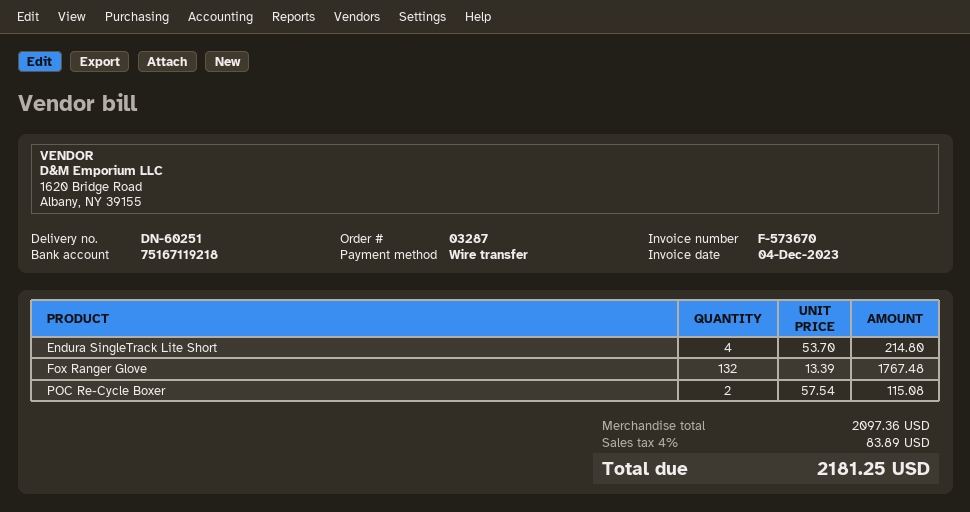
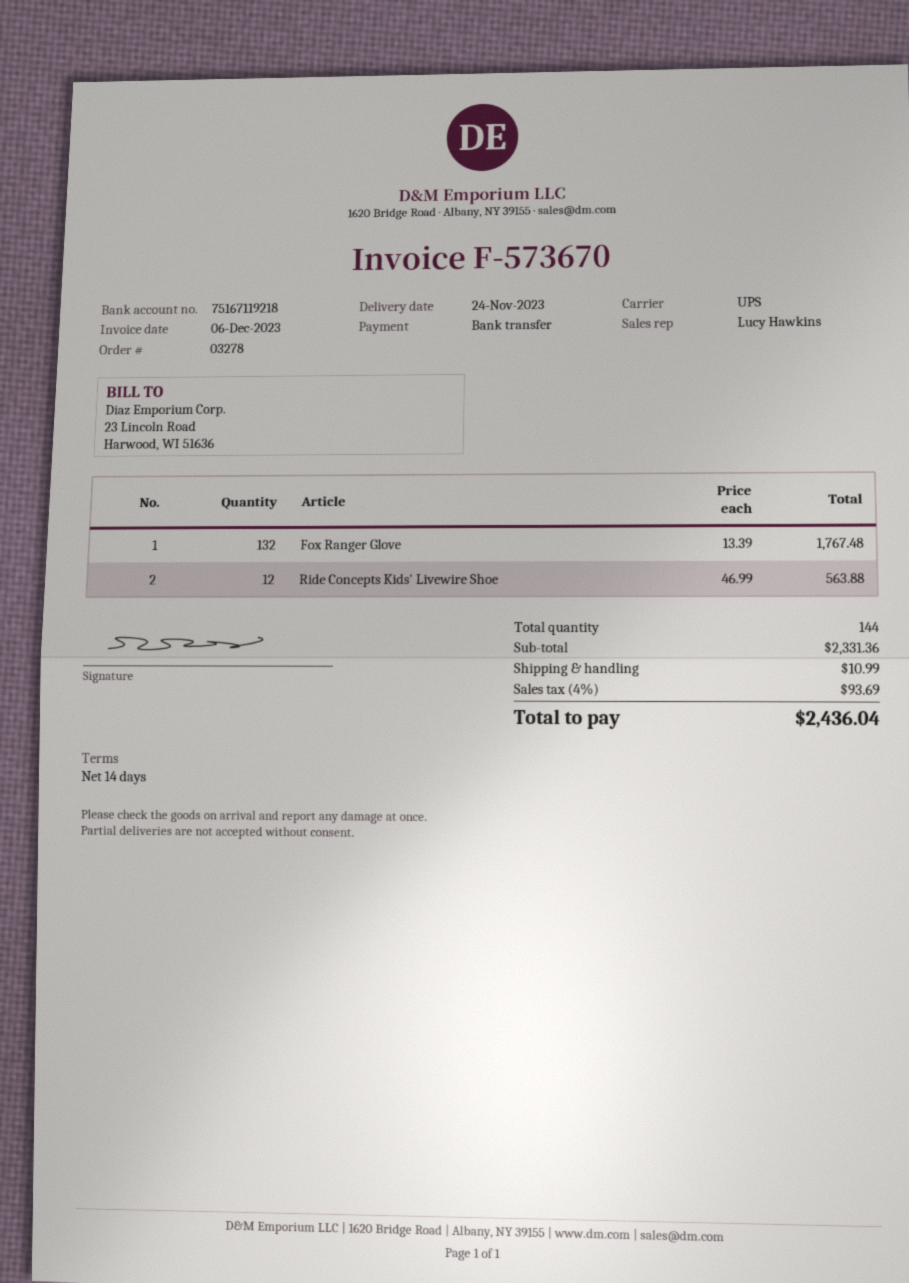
order number: 03287 -> 03278
invoice date: 2023-12-04 -> 2023-12-06
Endura SingleTrack Lite Short: 4 x 53.70 = 214.80 -> none
POC Re-Cycle Boxer: 2 x 57.54 = 115.08 -> none
Ride Concepts Kids' Livewire Shoe: none -> 12 x 46.99 = 563.88
subtotal: 2097.36 -> 2331.36
shipping: none -> 10.99
tax: 4% = 83.89 -> 4% = 93.69
total: 2181.25 -> 2436.04

